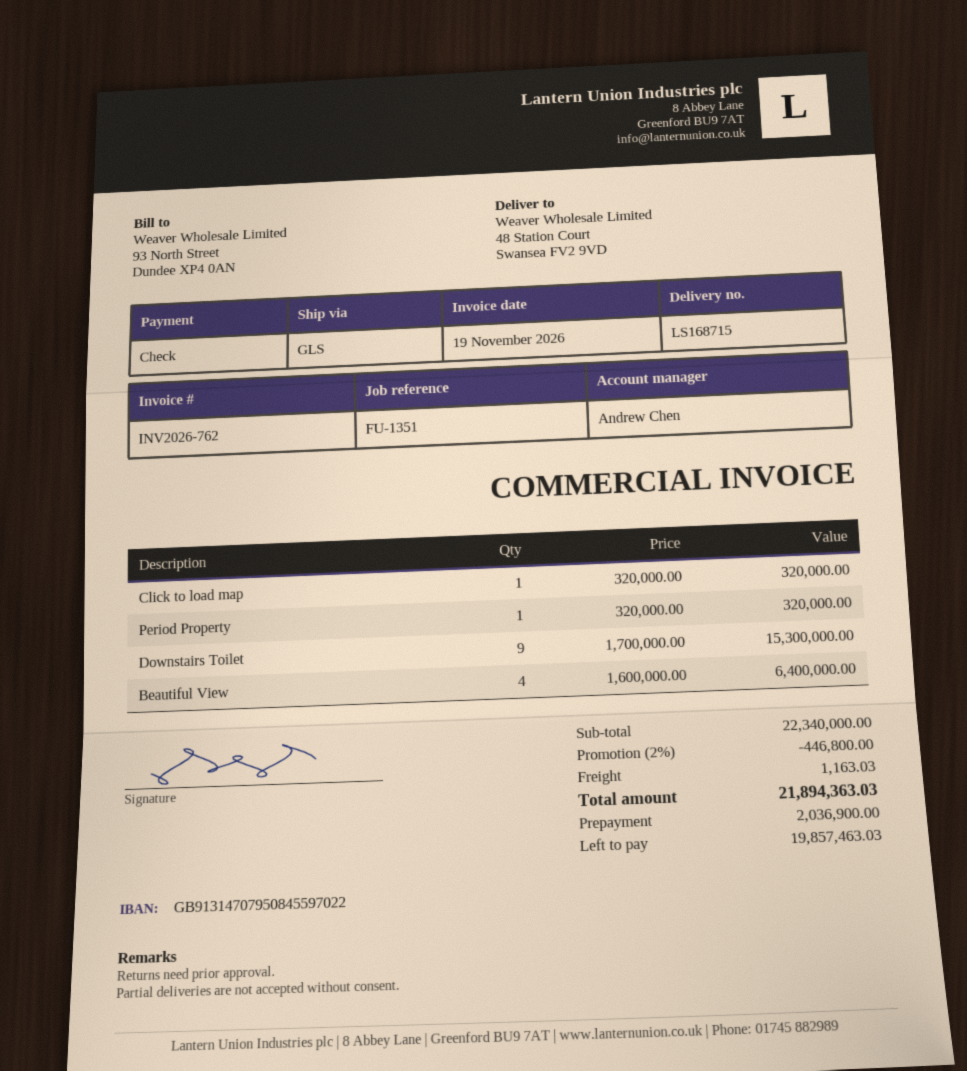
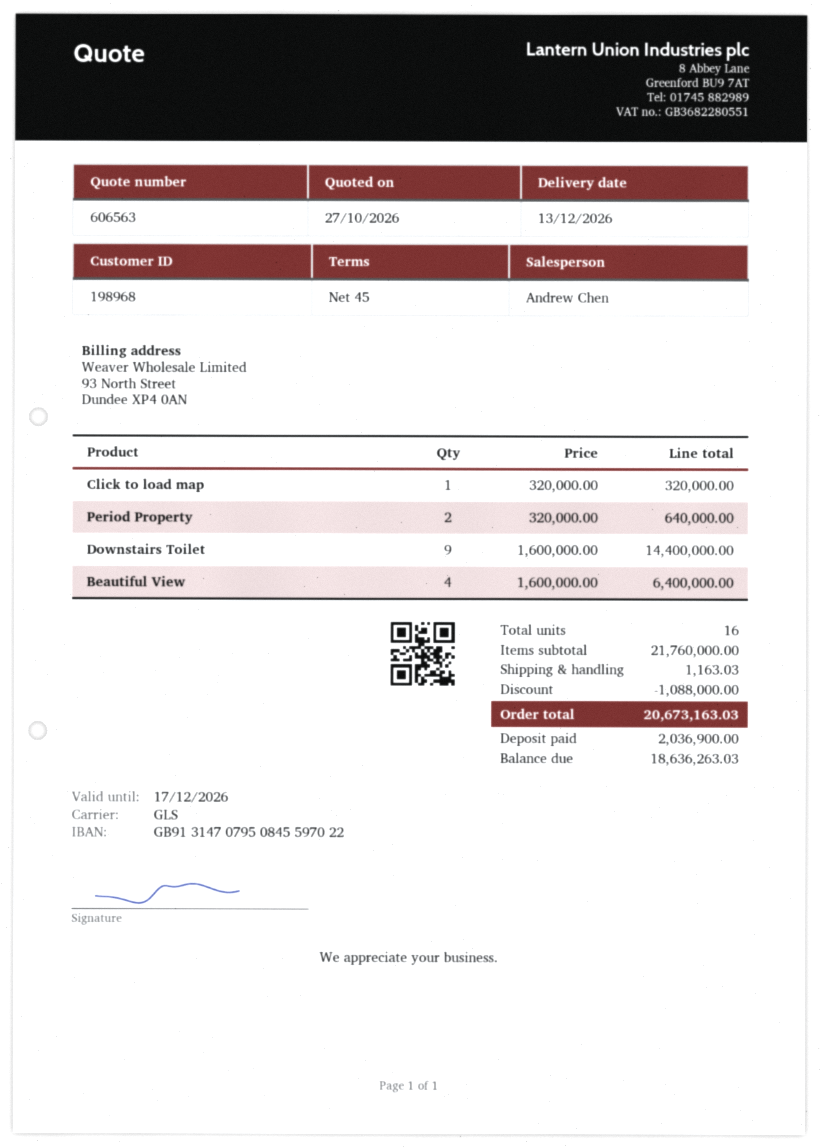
Period Property: 1 x 320000.00 = 320000.00 -> 2 x 320000.00 = 640000.00
Downstairs Toilet: 9 x 1700000.00 = 15300000.00 -> 9 x 1600000.00 = 14400000.00
subtotal: 22340000.00 -> 21760000.00
discount: 446800.00 -> 1088000.00
total: 21894363.03 -> 20673163.03
balance: 19857463.03 -> 18636263.03

